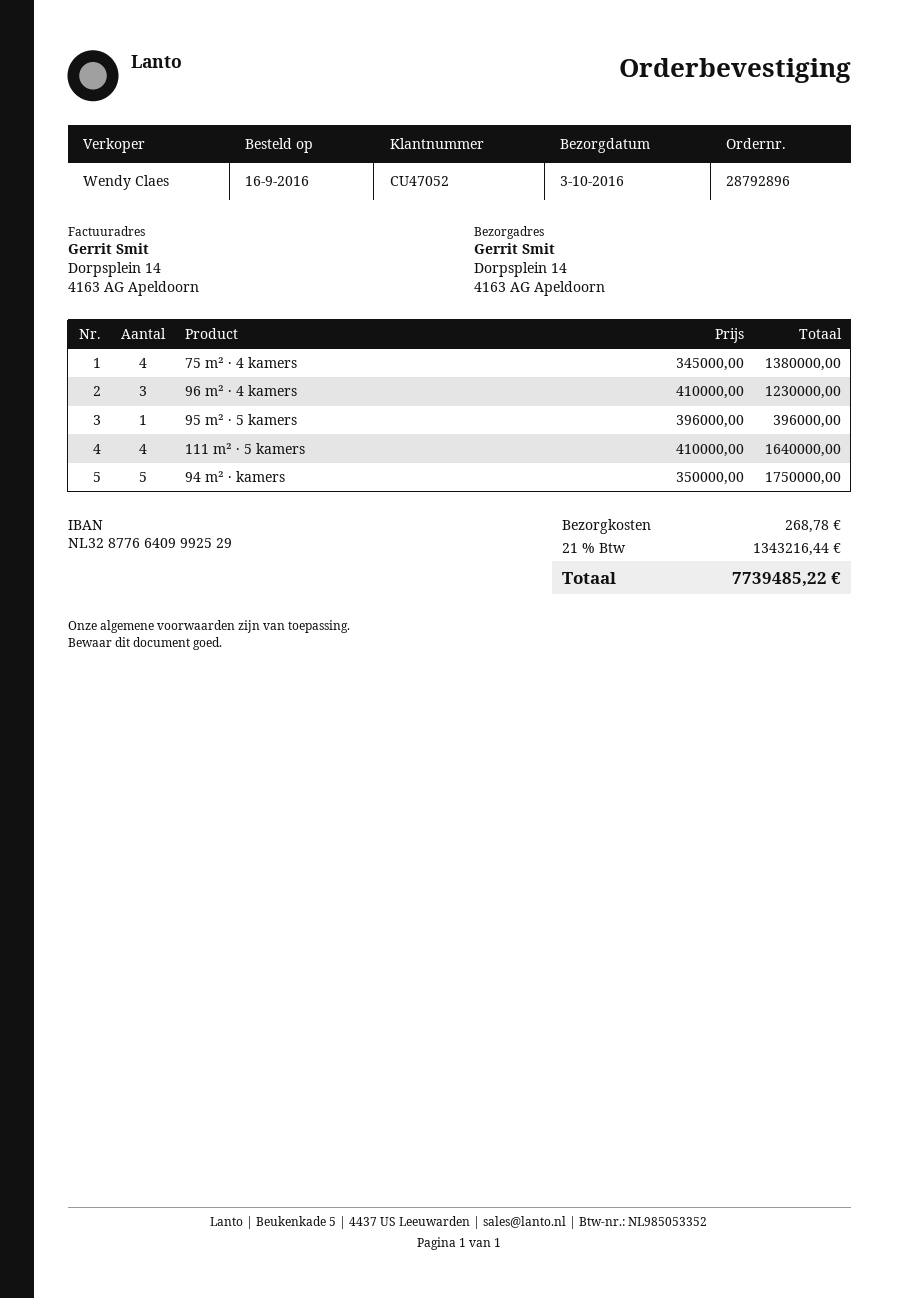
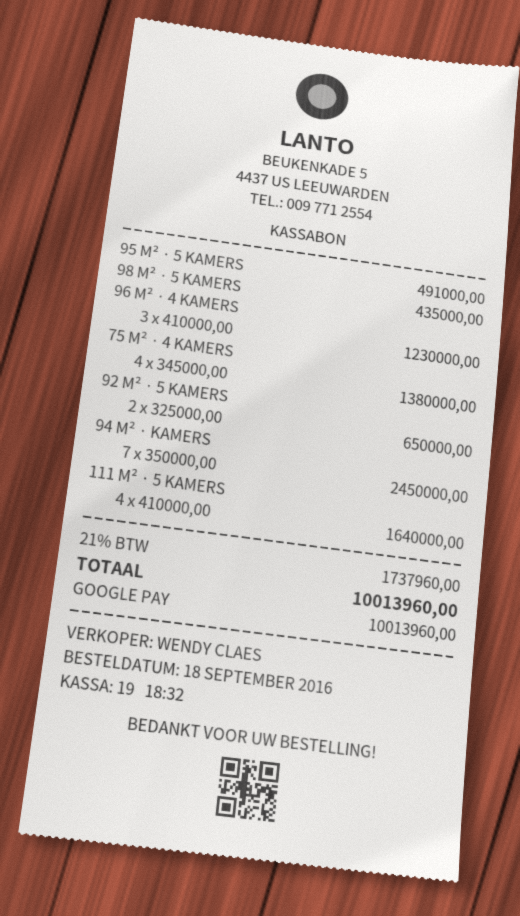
order date: 2016-09-16 -> 2016-09-18
95 m² · 5 kamers: 1 x 396000.00 = 396000.00 -> 1 x 491000.00 = 491000.00
94 m² · kamers: 5 x 350000.00 = 1750000.00 -> 7 x 350000.00 = 2450000.00
98 M² · 5 KAMERS: none -> 1 x 435000.00 = 435000.00
92 M² · 5 KAMERS: none -> 2 x 325000.00 = 650000.00
shipping: 268.78 -> none
tax: 21% = 1343216.44 -> 21% = 1737960.00
total: 7739485.22 -> 10013960.00

